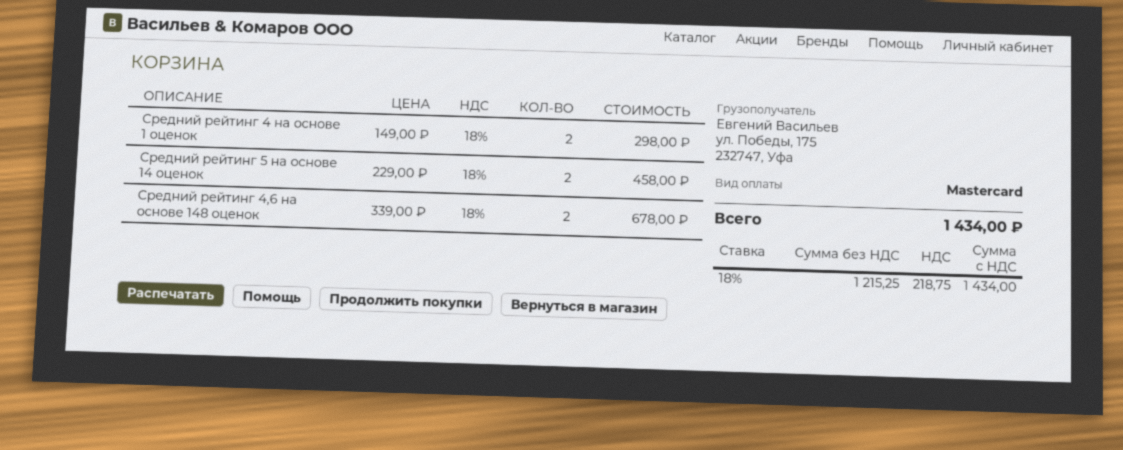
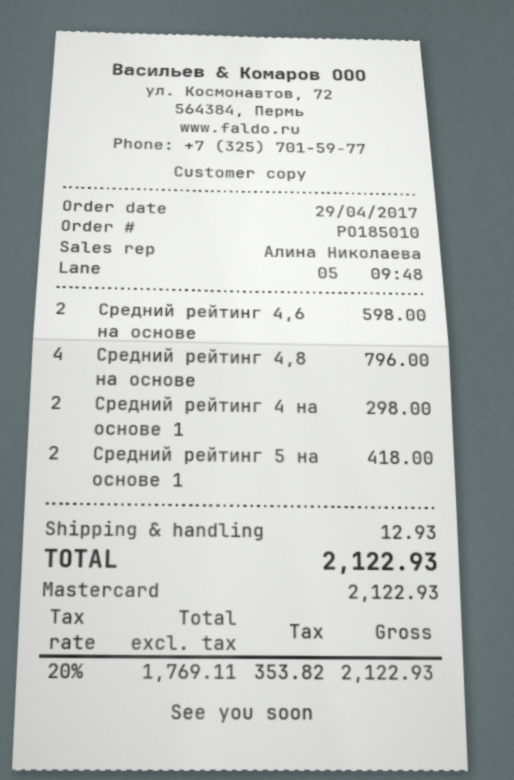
Средний рейтинг 5 на основе 14 оценок: 2 for 458.00 -> 2 for 418.00
Средний рейтинг 4,6 на основе 148 оценок: 2 for 678.00 -> 2 for 598.00
Средний рейтинг 4,8 на основе: none -> 4 for 796.00
shipping: none -> 12.93
net: 1215.25 -> 1769.11
tax: 18% = 218.75 -> 20% = 353.82
total: 1434.00 -> 2122.93

